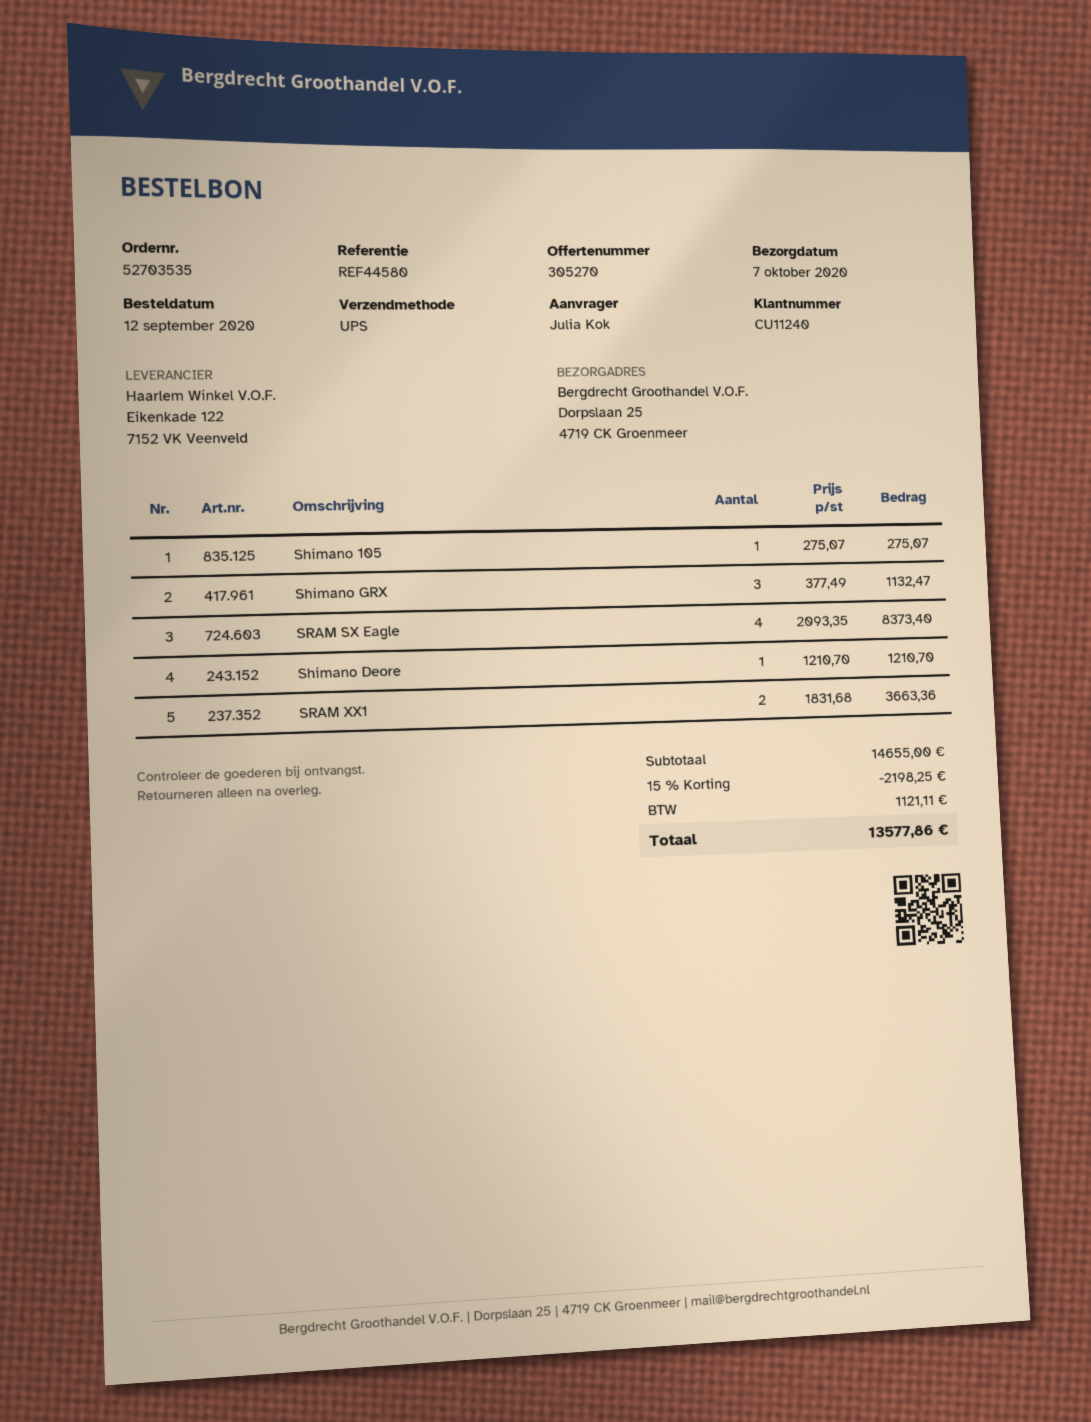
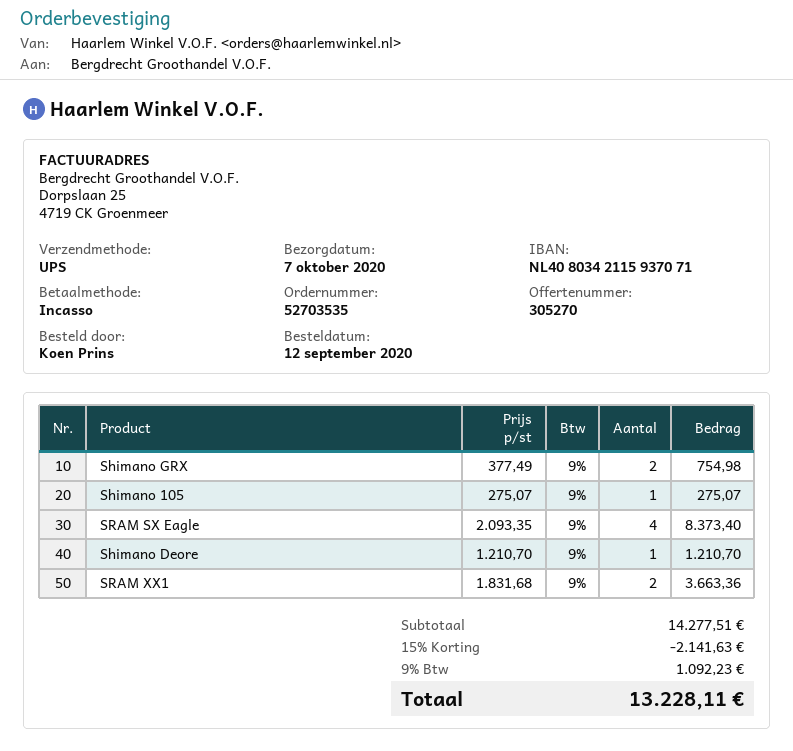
ordered by: Julia Kok -> Koen Prins
Shimano GRX: 3 x 377.49 = 1132.47 -> 2 x 377.49 = 754.98
subtotal: 14655.00 -> 14277.51
discount: 15% = 2198.25 -> 15% = 2141.63
tax: 1121.11 -> 1092.23
total: 13577.86 -> 13228.11

